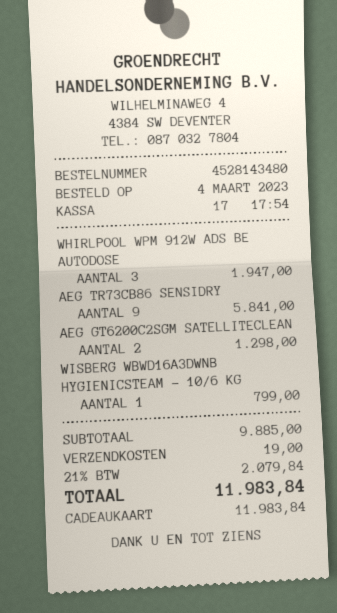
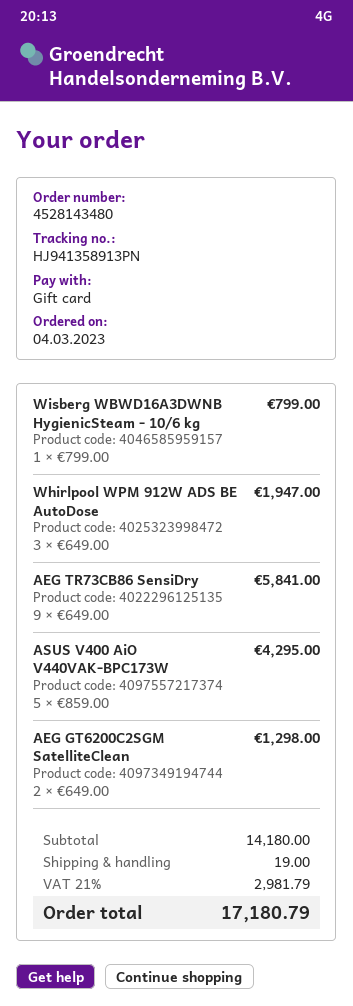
ASUS V400 AiO V440VAK-BPC173W: none -> 5 for 4295.00
subtotal: 9885.00 -> 14180.00
tax: 21% = 2079.84 -> 21% = 2981.79
total: 11983.84 -> 17180.79

